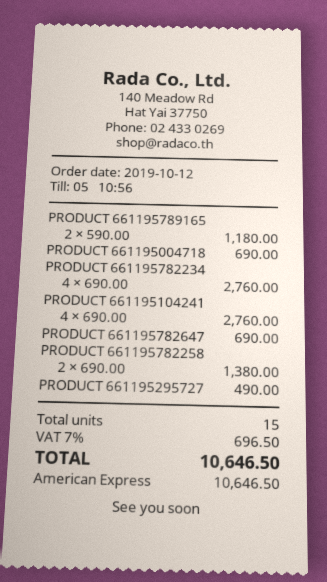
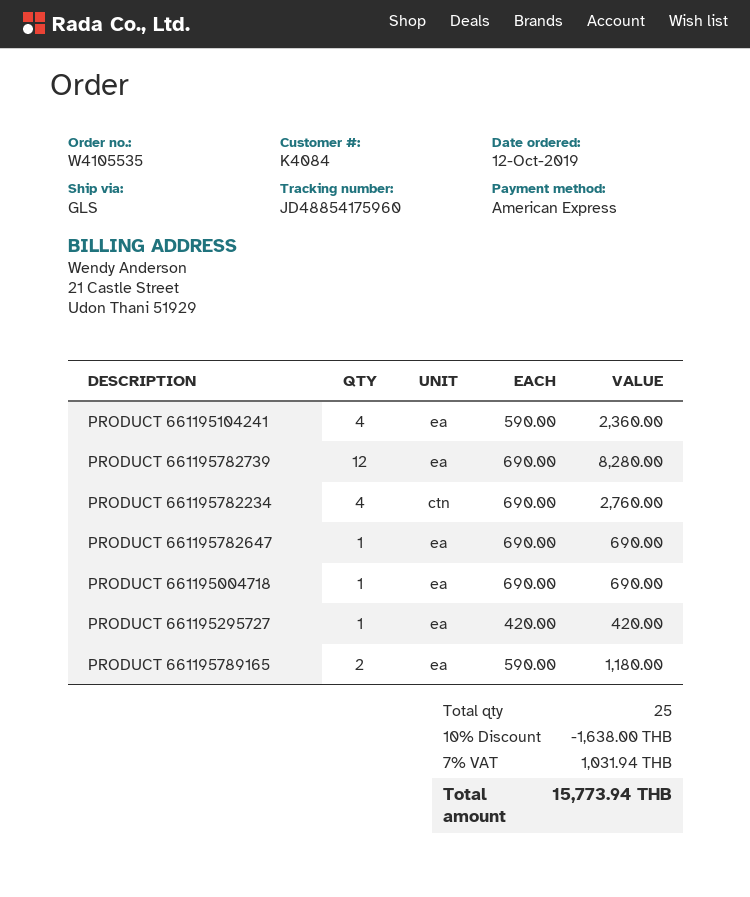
PRODUCT 661195104241: 4 x 690.00 = 2760.00 -> 4 x 590.00 = 2360.00
PRODUCT 661195782258: 2 x 690.00 = 1380.00 -> none
PRODUCT 661195295727: 1 x 490.00 = 490.00 -> 1 x 420.00 = 420.00
PRODUCT 661195782739: none -> 12 x 690.00 = 8280.00
total quantity: 15 -> 25
discount: none -> 10% = 1638.00
tax: 7% = 696.50 -> 7% = 1031.94
total: 10646.50 -> 15773.94

